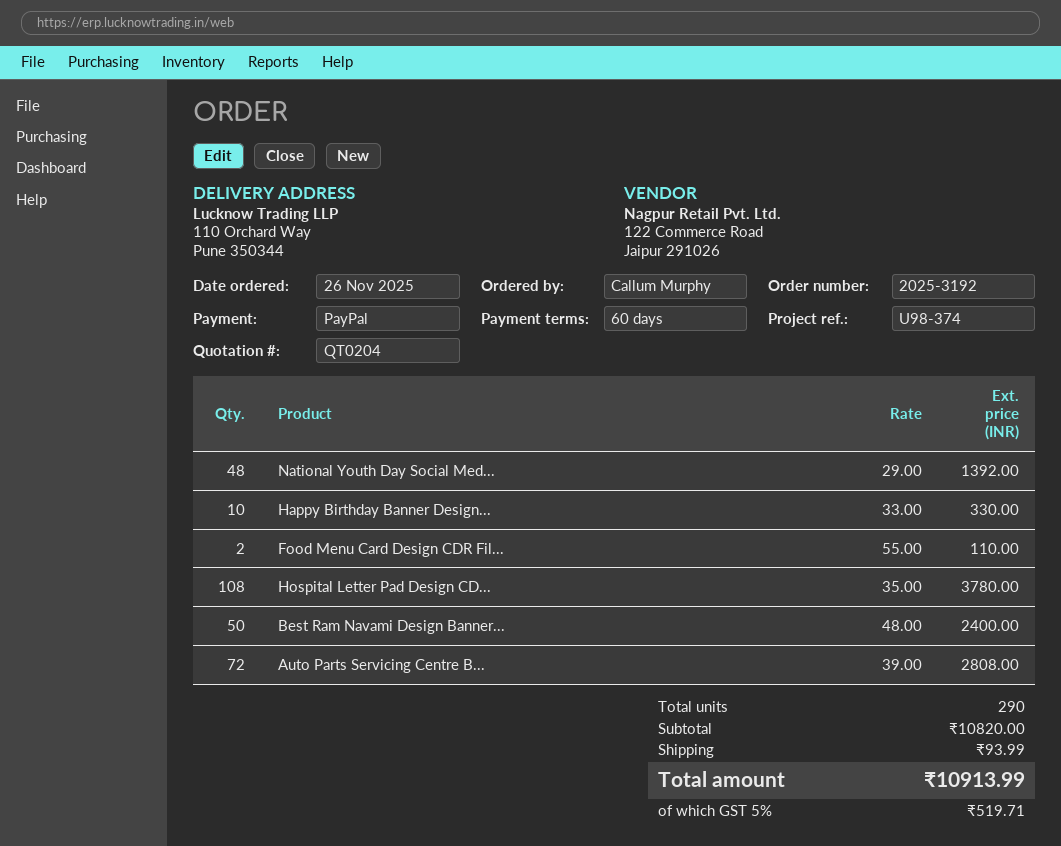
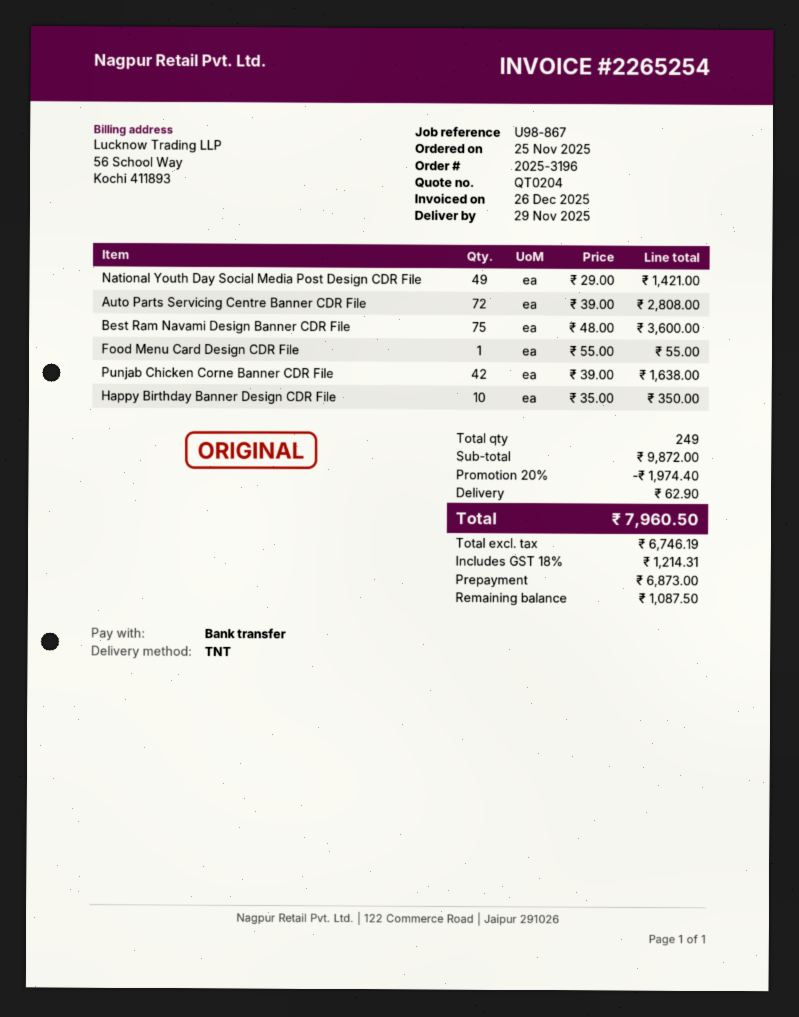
order number: 2025-3192 -> 2025-3196
order date: 2025-11-26 -> 2025-11-25
reference: U98-374 -> U98-867
payment method: PayPal -> bank transfer
National Youth Day Social Med...: 48 x 29.00 = 1392.00 -> 49 x 29.00 = 1421.00
Happy Birthday Banner Design...: 10 x 33.00 = 330.00 -> 10 x 35.00 = 350.00
Food Menu Card Design CDR Fil...: 2 x 55.00 = 110.00 -> 1 x 55.00 = 55.00
Hospital Letter Pad Design CD...: 108 x 35.00 = 3780.00 -> none
Best Ram Navami Design Banner...: 50 x 48.00 = 2400.00 -> 75 x 48.00 = 3600.00
Punjab Chicken Corne Banner CDR File: none -> 42 x 39.00 = 1638.00
total quantity: 290 -> 249
subtotal: 10820.00 -> 9872.00
discount: none -> 20% = 1974.40
shipping: 93.99 -> 62.90
tax: 5% = 519.71 -> 18% = 1214.31
total: 10913.99 -> 7960.50

